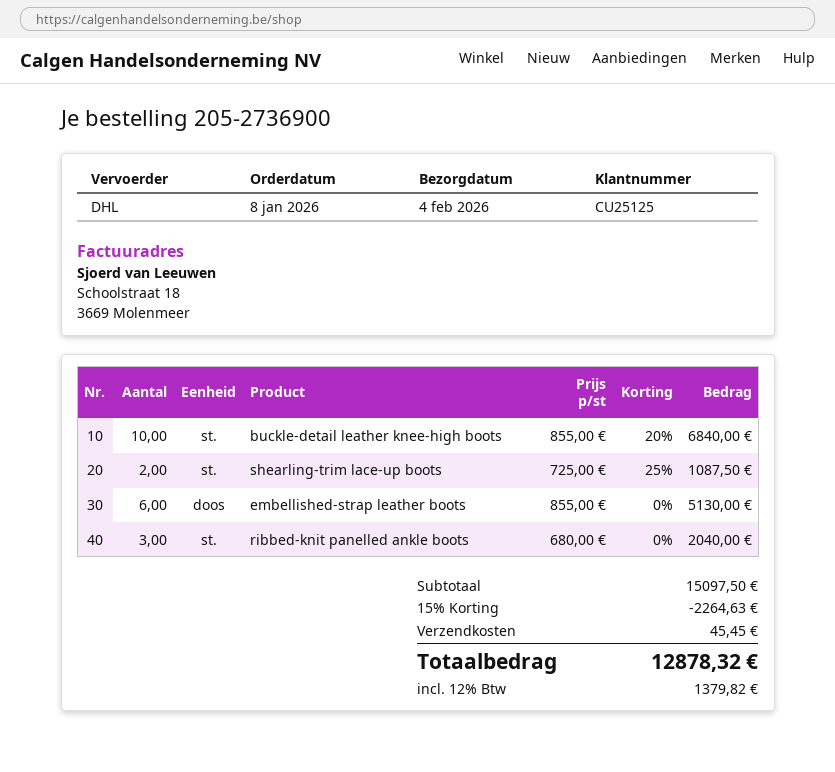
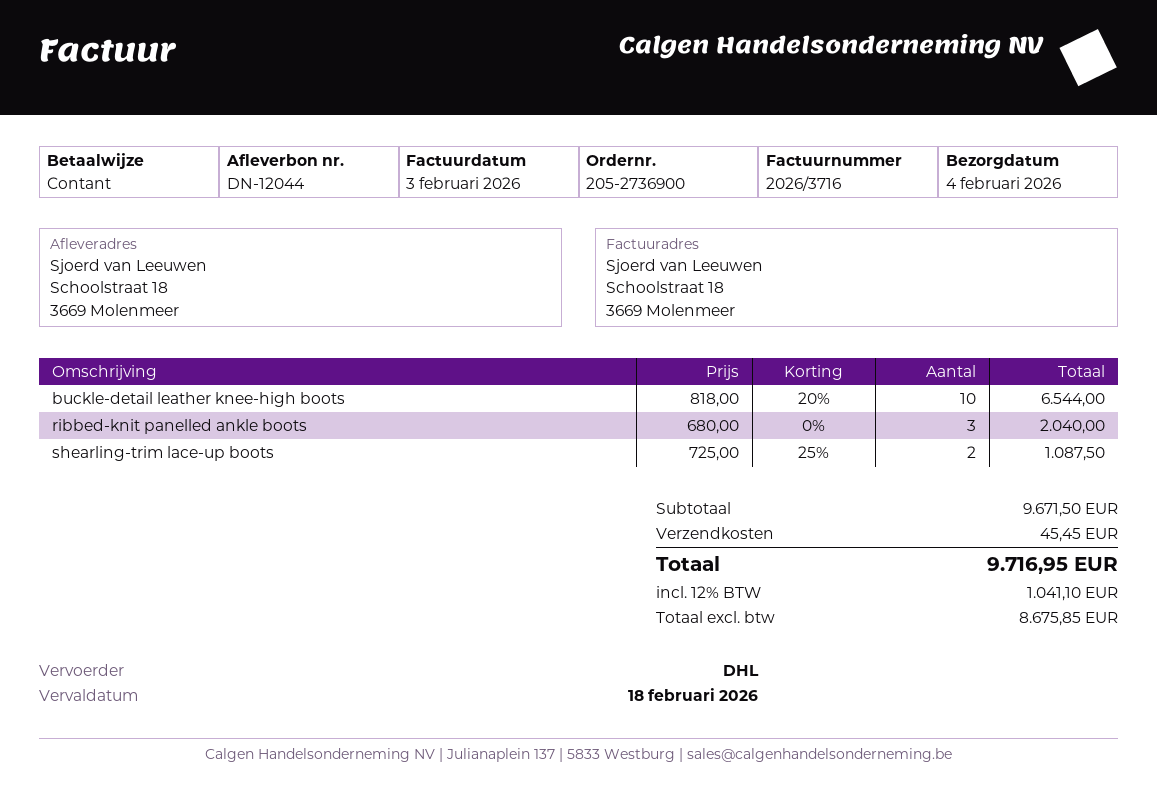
buckle-detail leather knee-high boots: 10 x 855.00 - 20% = 6840.00 -> 10 x 818.00 - 20% = 6544.00
embellished-strap leather boots: 6 x 855.00 = 5130.00 -> none
subtotal: 15097.50 -> 9671.50
discount: 15% = 2264.63 -> none
tax: 12% = 1379.82 -> 12% = 1041.10
total: 12878.32 -> 9716.95

